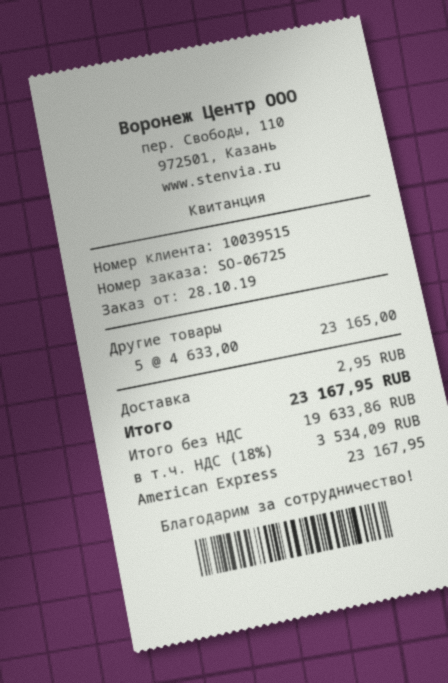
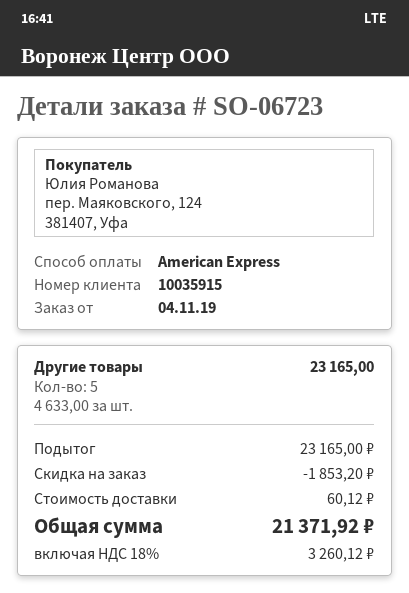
order number: SO-06725 -> SO-06723
order date: 2019-10-28 -> 2019-11-04
customer number: 10039515 -> 10035915
discount: none -> 1853.20
shipping: 2.95 -> 60.12
tax: 18% = 3534.09 -> 18% = 3260.12
total: 23167.95 -> 21371.92

